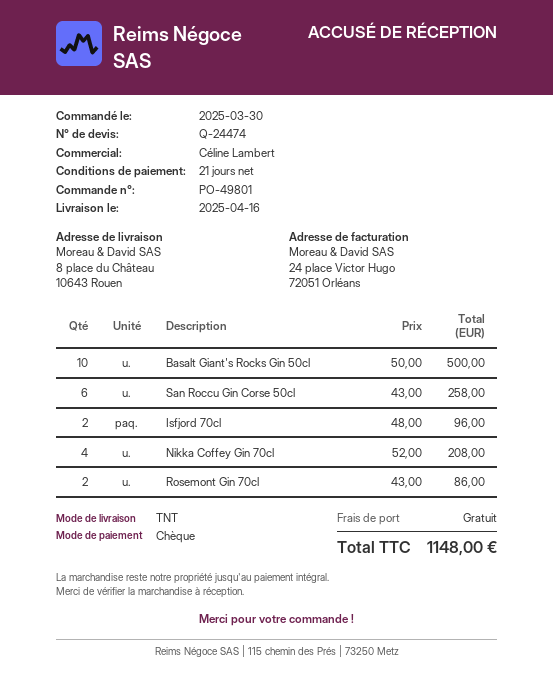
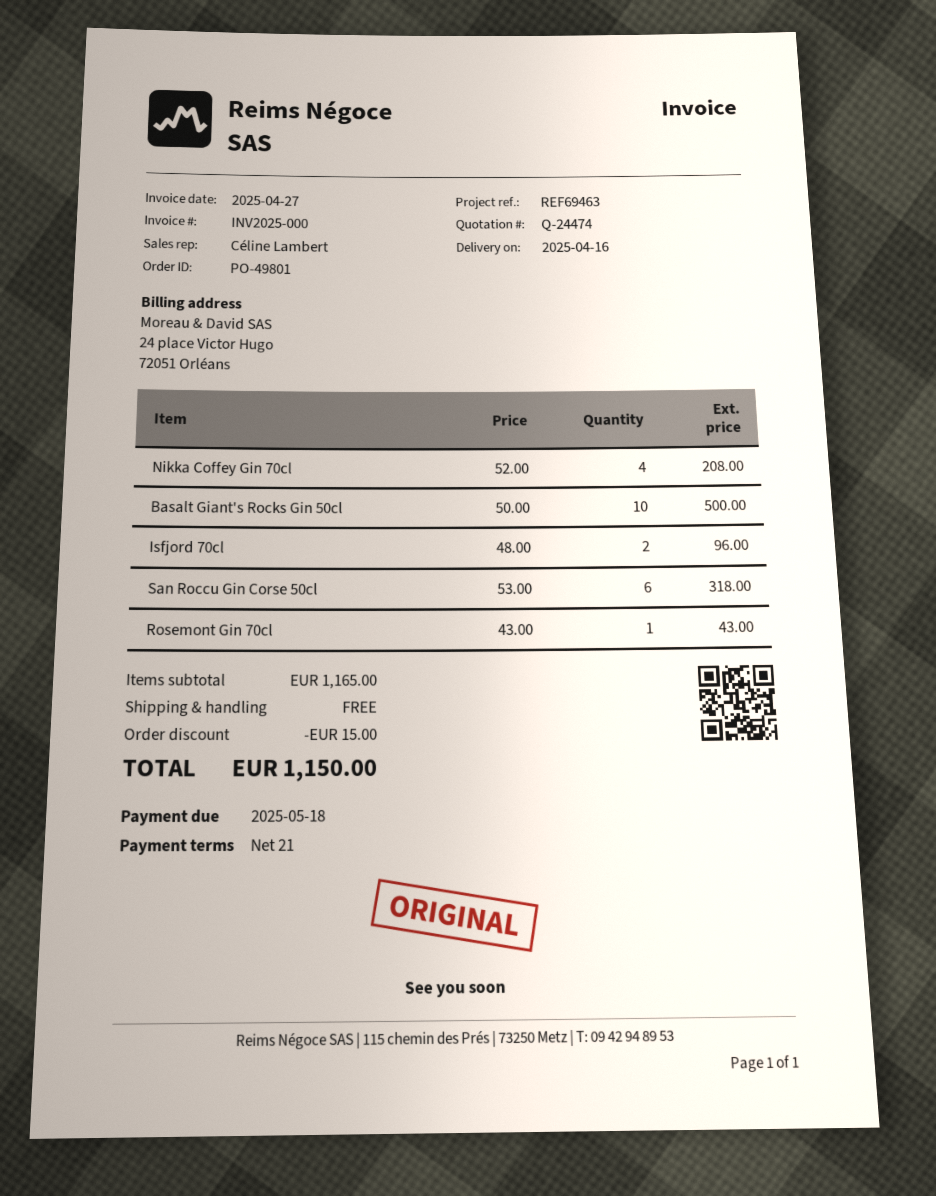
San Roccu Gin Corse 50cl: 6 x 43.00 = 258.00 -> 6 x 53.00 = 318.00
Rosemont Gin 70cl: 2 x 43.00 = 86.00 -> 1 x 43.00 = 43.00
discount: none -> 15.00
total: 1148.00 -> 1150.00

